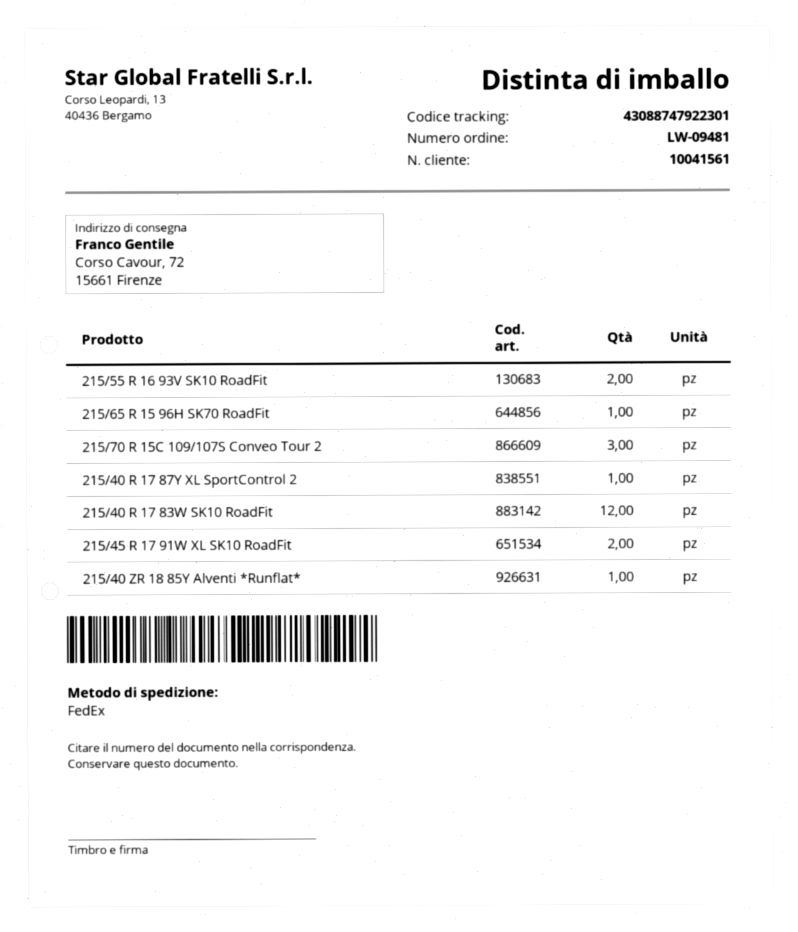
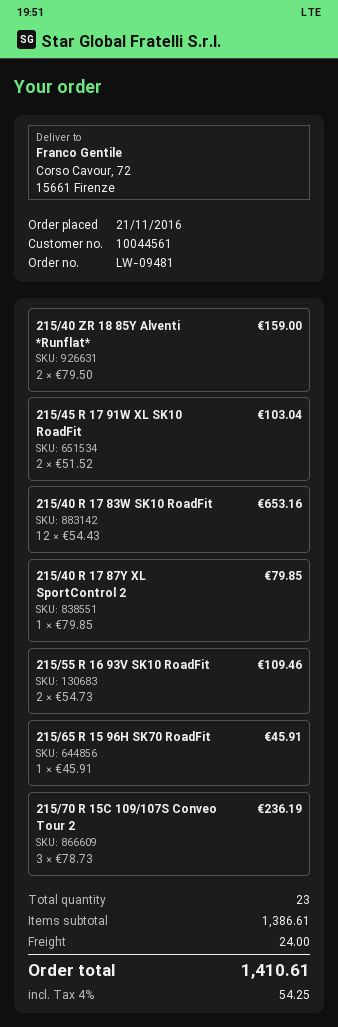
customer number: 10041561 -> 10044561
215/40 ZR 18 85Y Alventi *Runflat*: 1 -> 2

